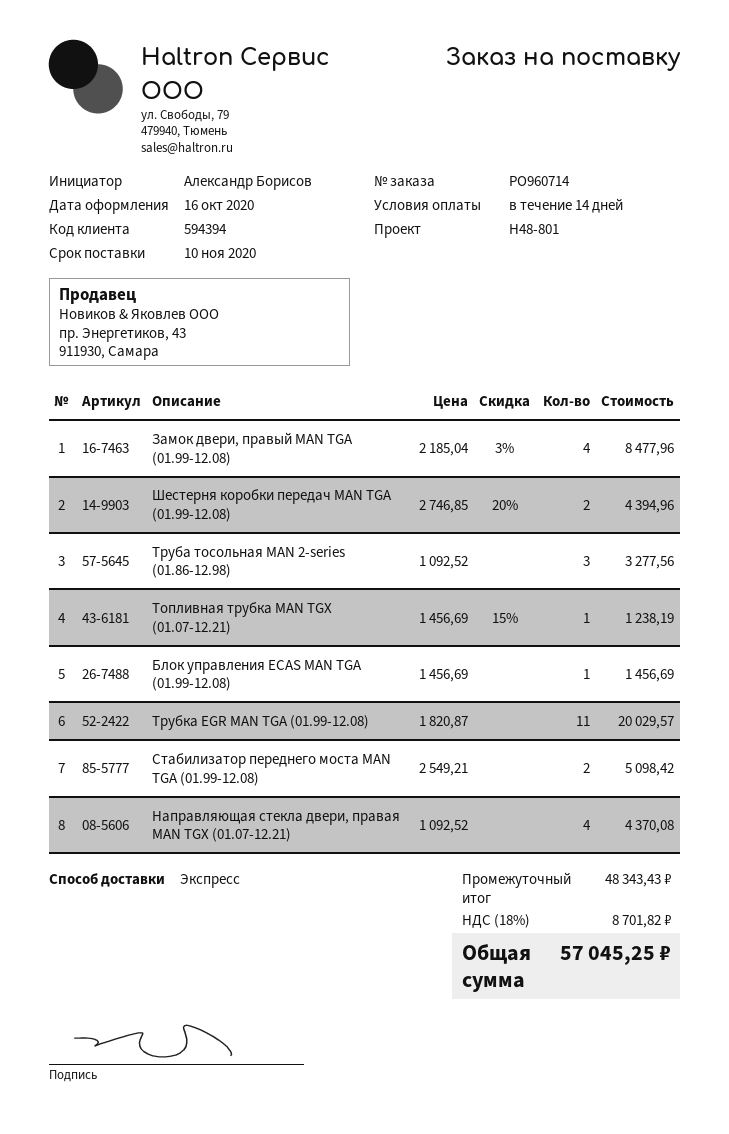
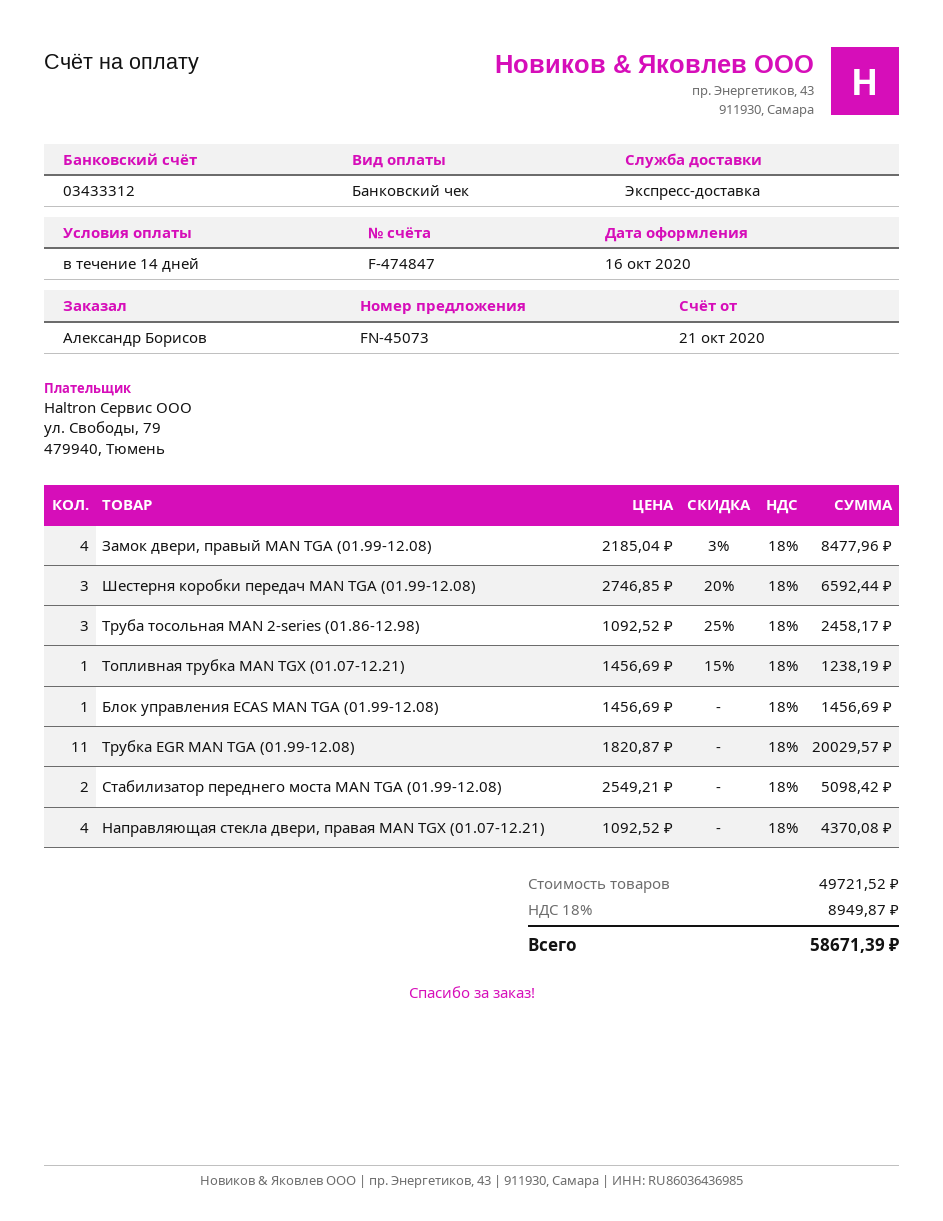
Шестерня коробки передач MAN TGA (01.99-12.08): 2 x 2746.85 - 20% = 4394.96 -> 3 x 2746.85 - 20% = 6592.44
Труба тосольная MAN 2-series (01.86-12.98): 3 x 1092.52 = 3277.56 -> 3 x 1092.52 - 25% = 2458.17
subtotal: 48343.43 -> 49721.52
tax: 18% = 8701.82 -> 18% = 8949.87
total: 57045.25 -> 58671.39

